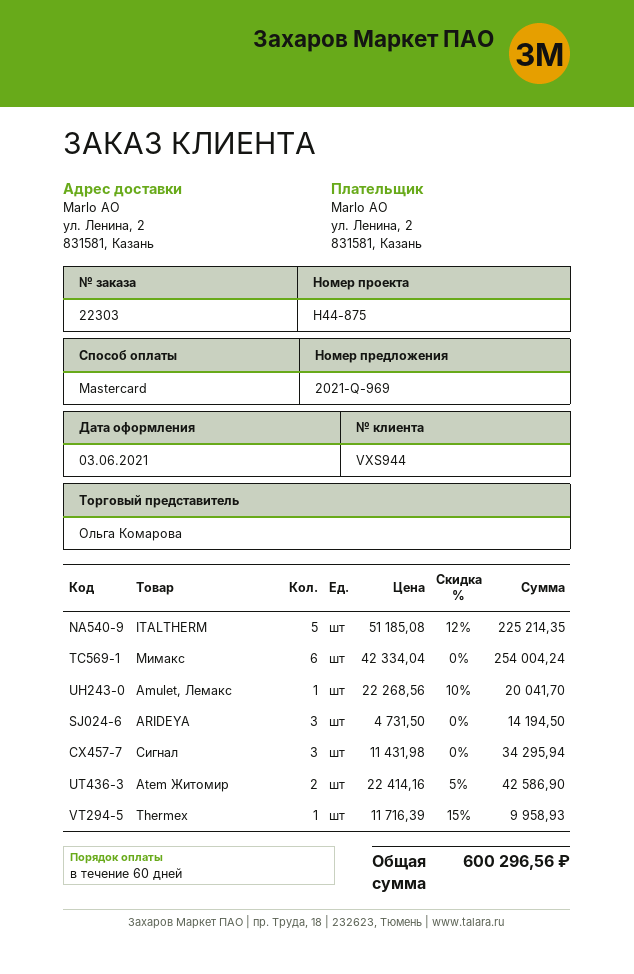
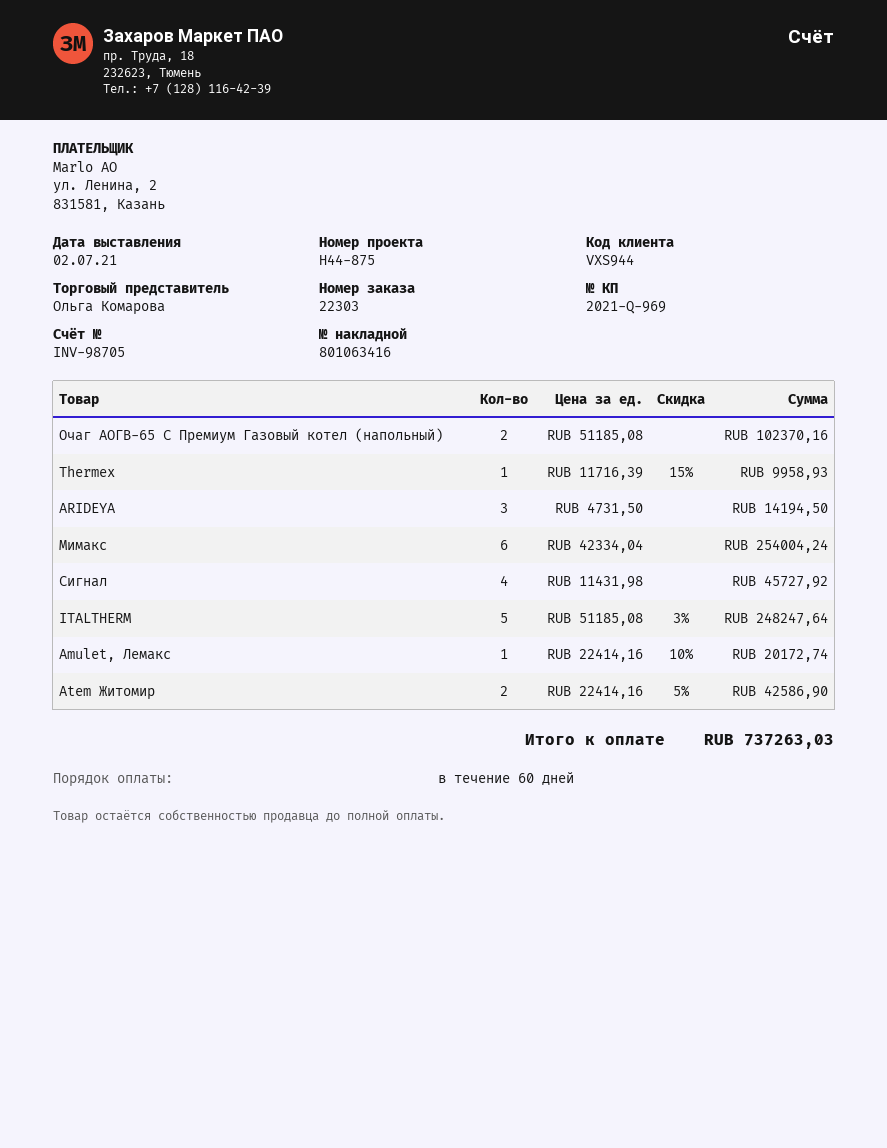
ITALTHERM: 5 x 51185.08 - 12% = 225214.35 -> 5 x 51185.08 - 3% = 248247.64
Amulet, Лемакс: 1 x 22268.56 - 10% = 20041.70 -> 1 x 22414.16 - 10% = 20172.74
Сигнал: 3 x 11431.98 = 34295.94 -> 4 x 11431.98 = 45727.92
Очаг АОГВ-65 C Премиум Газовый котел (напольный): none -> 2 x 51185.08 = 102370.16
total: 600296.56 -> 737263.03

